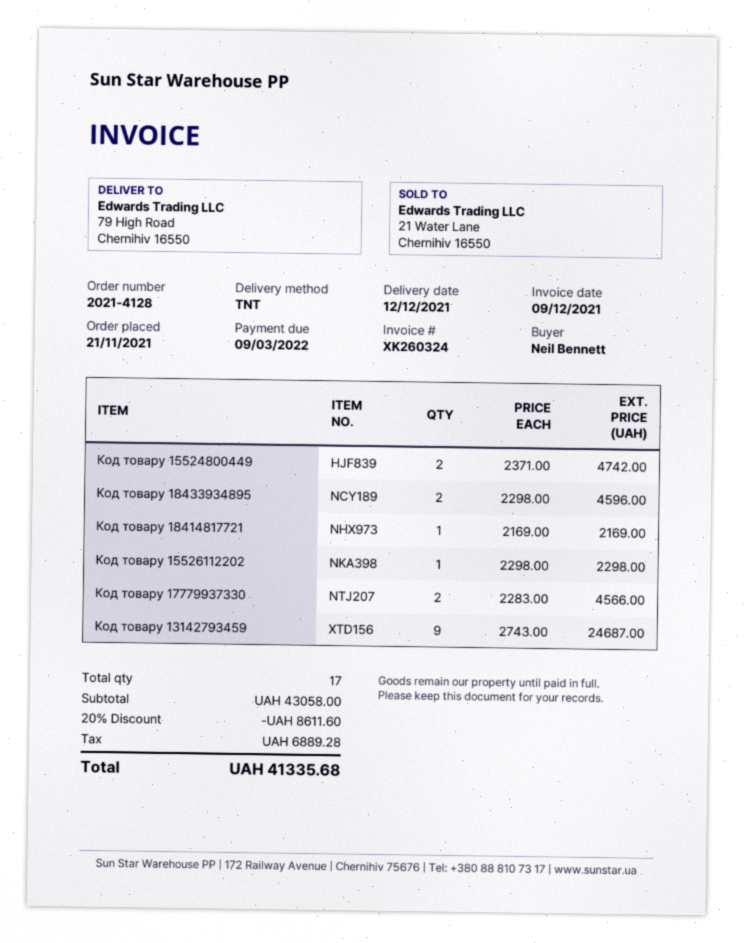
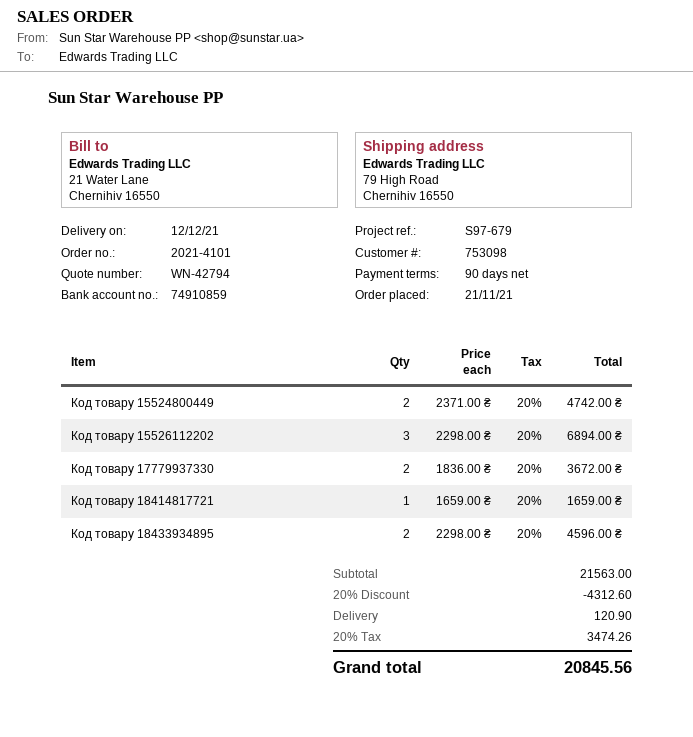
order number: 2021-4128 -> 2021-4101
Код товару 18414817721: 1 x 2169.00 = 2169.00 -> 1 x 1659.00 = 1659.00
Код товару 15526112202: 1 x 2298.00 = 2298.00 -> 3 x 2298.00 = 6894.00
Код товару 17779937330: 2 x 2283.00 = 4566.00 -> 2 x 1836.00 = 3672.00
Код товару 13142793459: 9 x 2743.00 = 24687.00 -> none
subtotal: 43058.00 -> 21563.00
discount: 20% = 8611.60 -> 20% = 4312.60
shipping: none -> 120.90
tax: 6889.28 -> 3474.26
total: 41335.68 -> 20845.56

